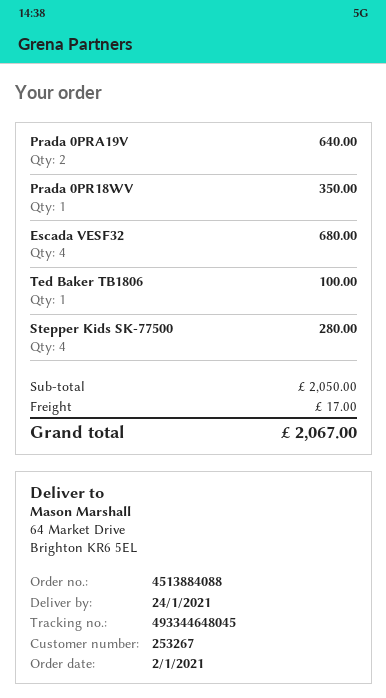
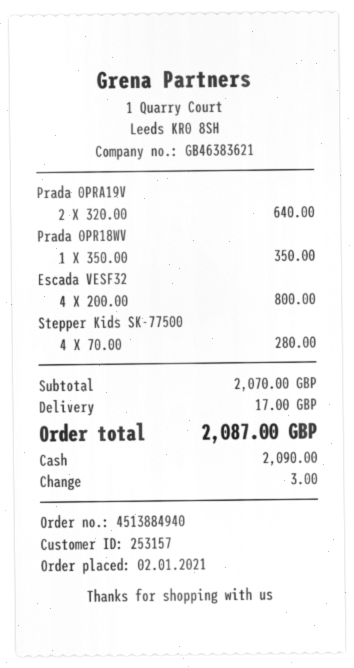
order number: 4513884088 -> 4513884940
customer number: 253267 -> 253157
Escada VESF32: 4 for 680.00 -> 4 for 800.00
Ted Baker TB1806: 1 for 100.00 -> none
subtotal: 2050.00 -> 2070.00
total: 2067.00 -> 2087.00

